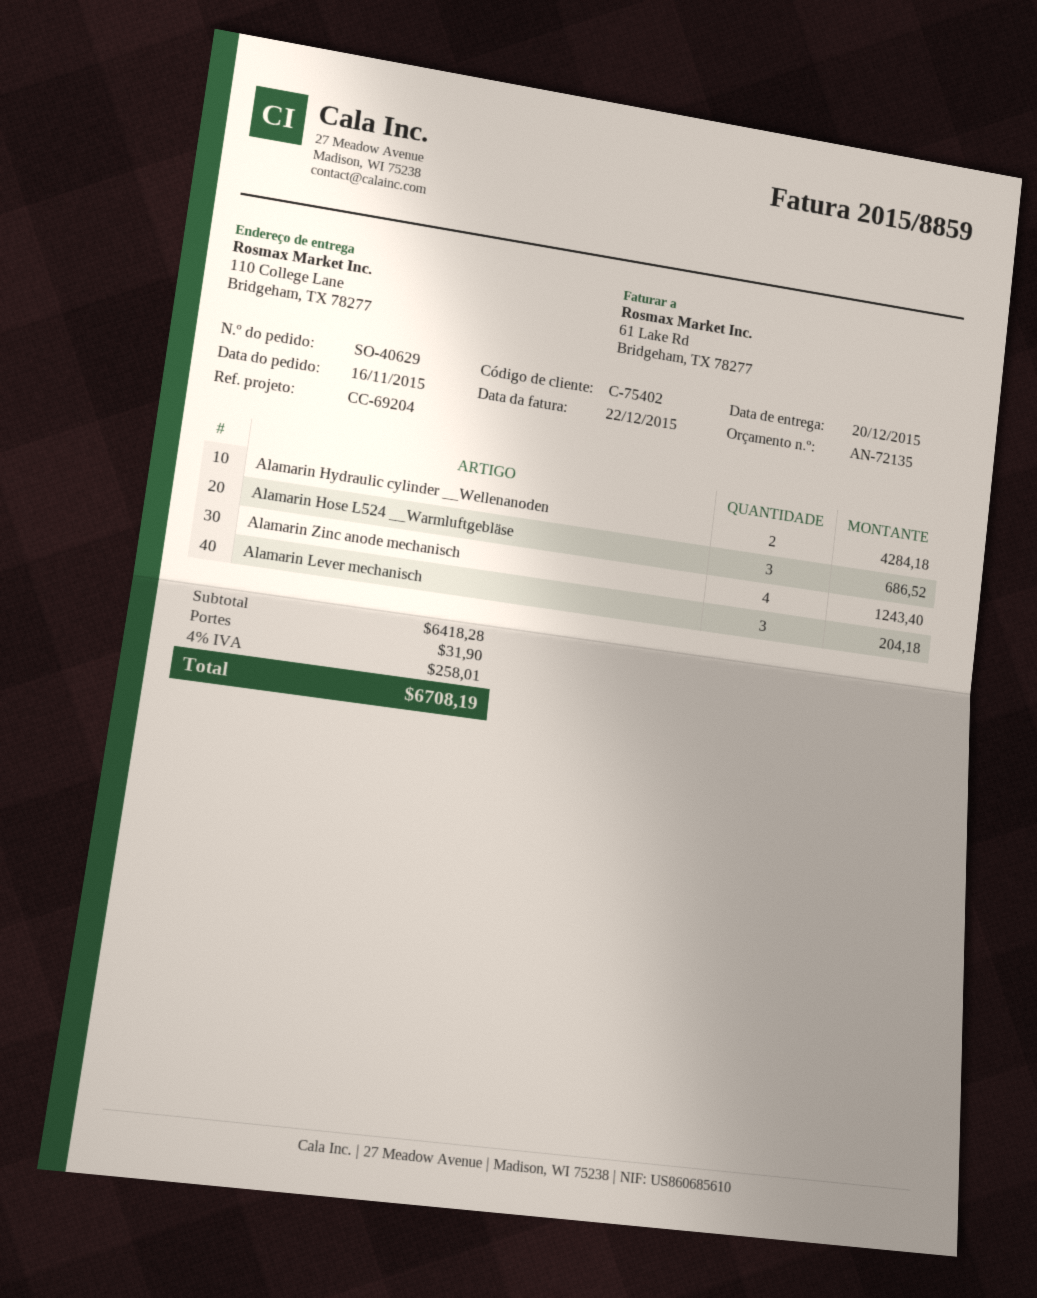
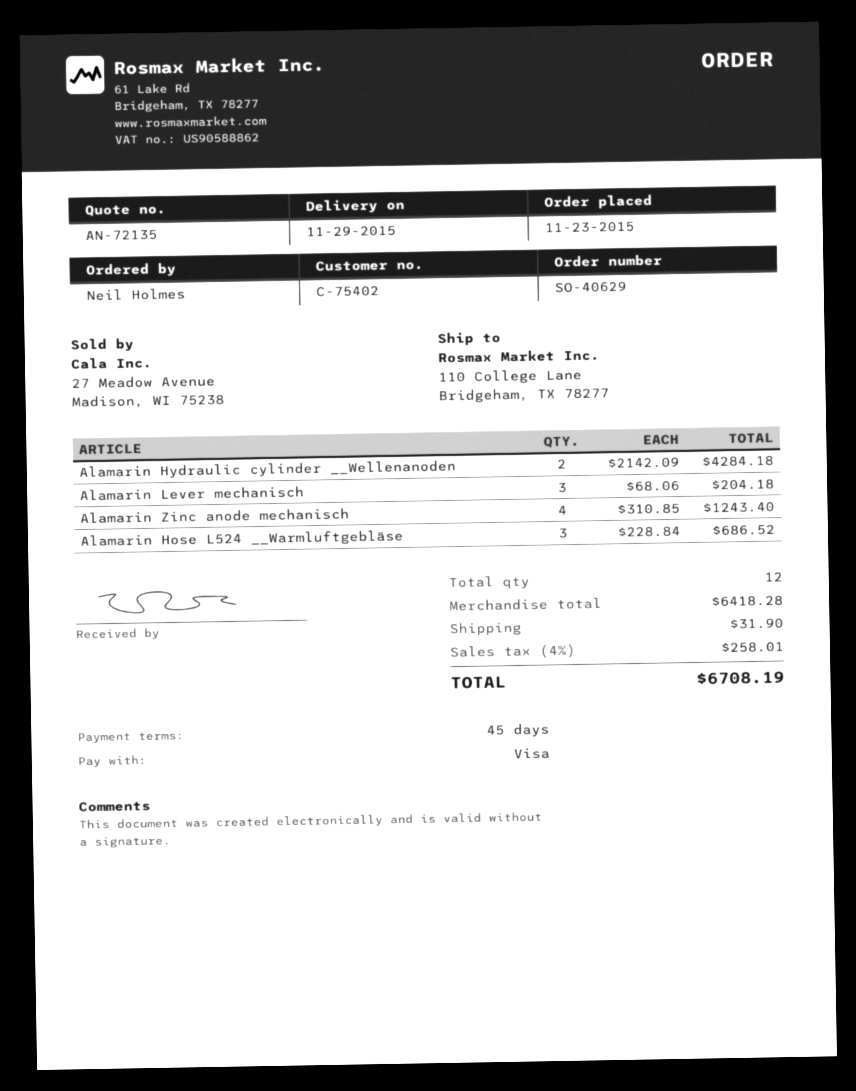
order date: 2015-11-16 -> 2015-11-23
delivery date: 2015-12-20 -> 2015-11-29

